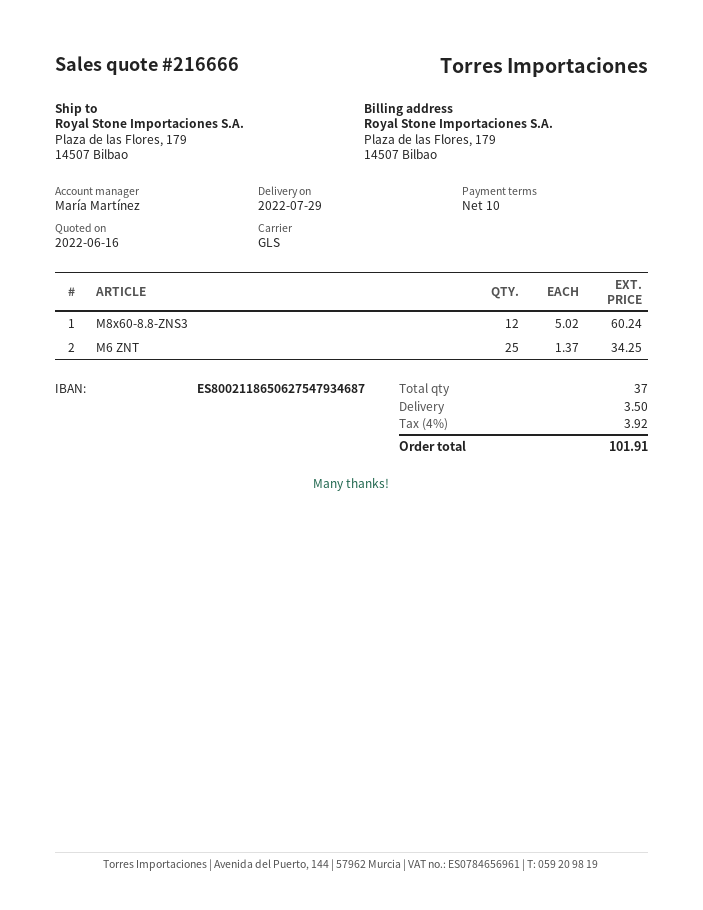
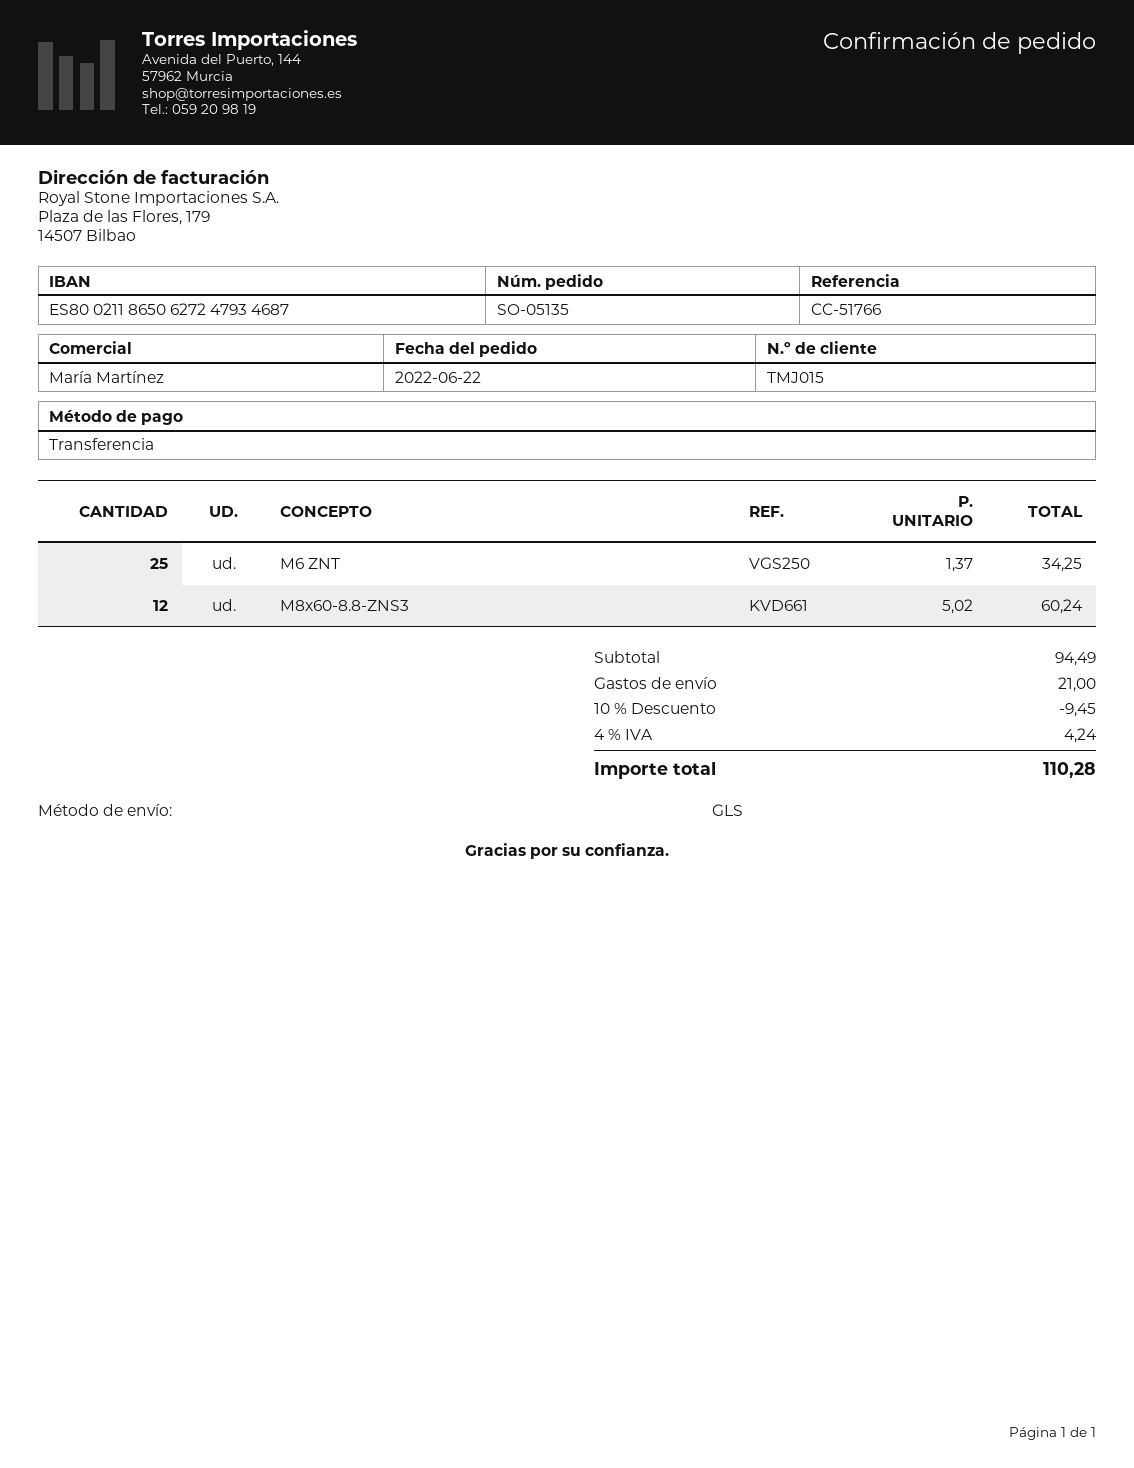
bank account: ES8002118650627547934687 -> ES8002118650627247934687
discount: none -> 10% = 9.45
shipping: 3.50 -> 21.00
tax: 4% = 3.92 -> 4% = 4.24
total: 101.91 -> 110.28

